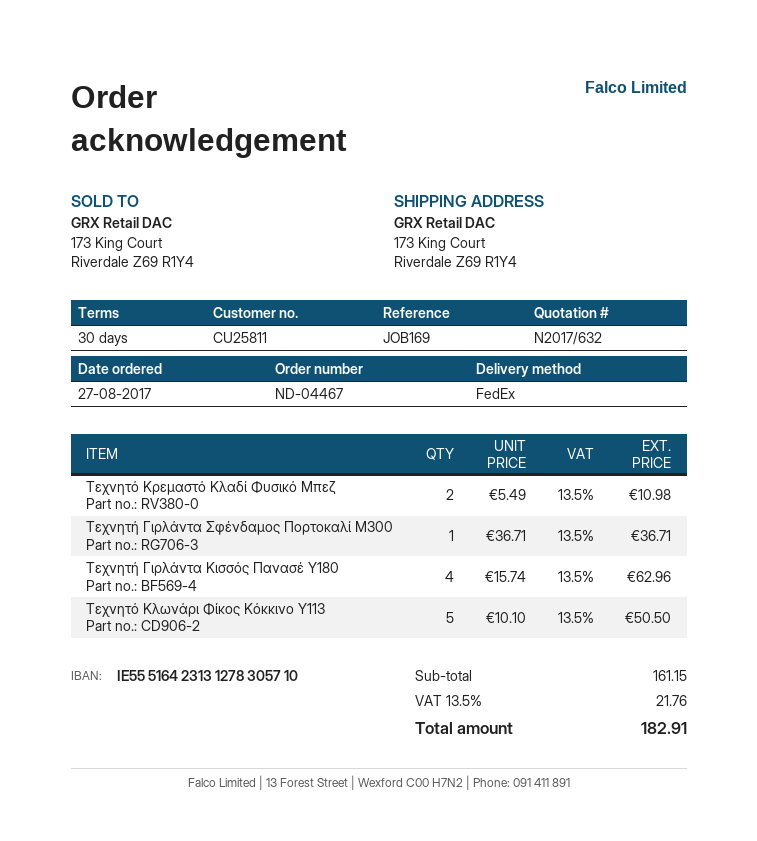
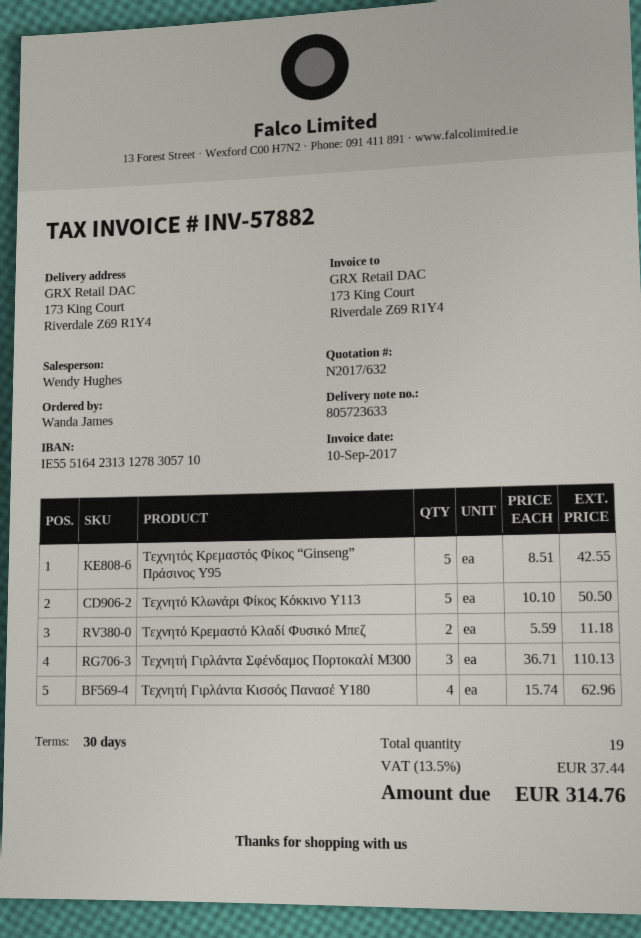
Τεχνητό Κρεμαστό Κλαδί Φυσικό Μπεζ: 2 x 5.49 = 10.98 -> 2 x 5.59 = 11.18
Τεχνητή Γιρλάντα Σφένδαμος Πορτοκαλί Μ300: 1 x 36.71 = 36.71 -> 3 x 36.71 = 110.13
Τεχνητός Κρεμαστός Φίκος “Ginseng” Πράσινος Υ95: none -> 5 x 8.51 = 42.55
tax: 13.5% = 21.76 -> 13.5% = 37.44
total: 182.91 -> 314.76

